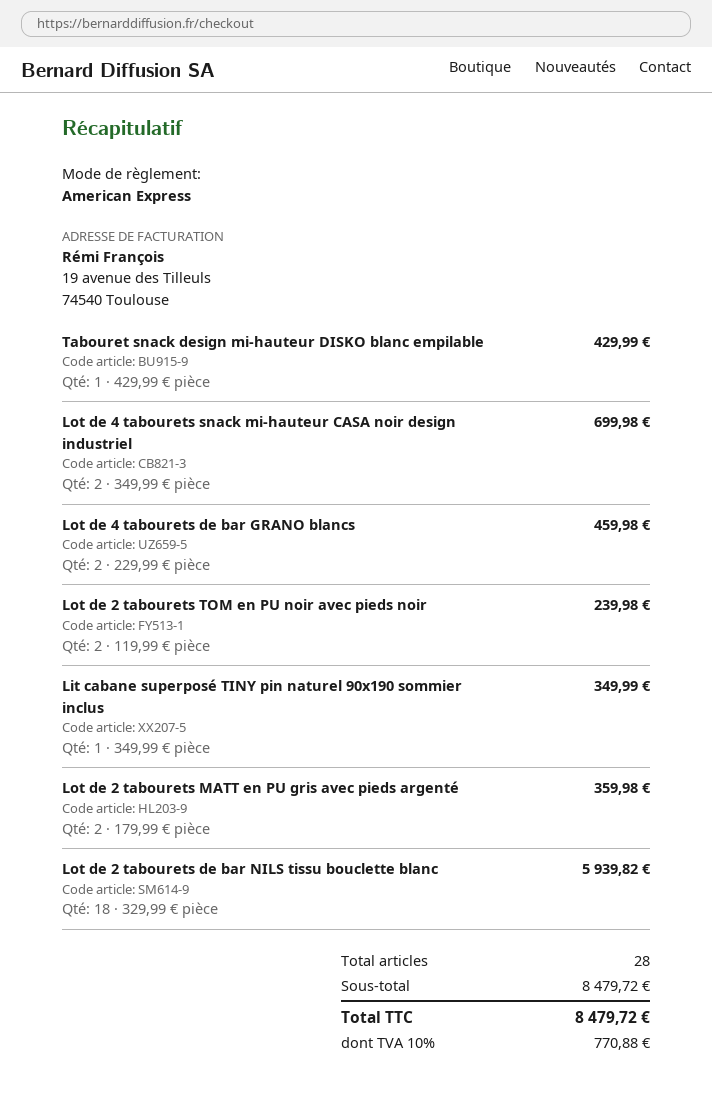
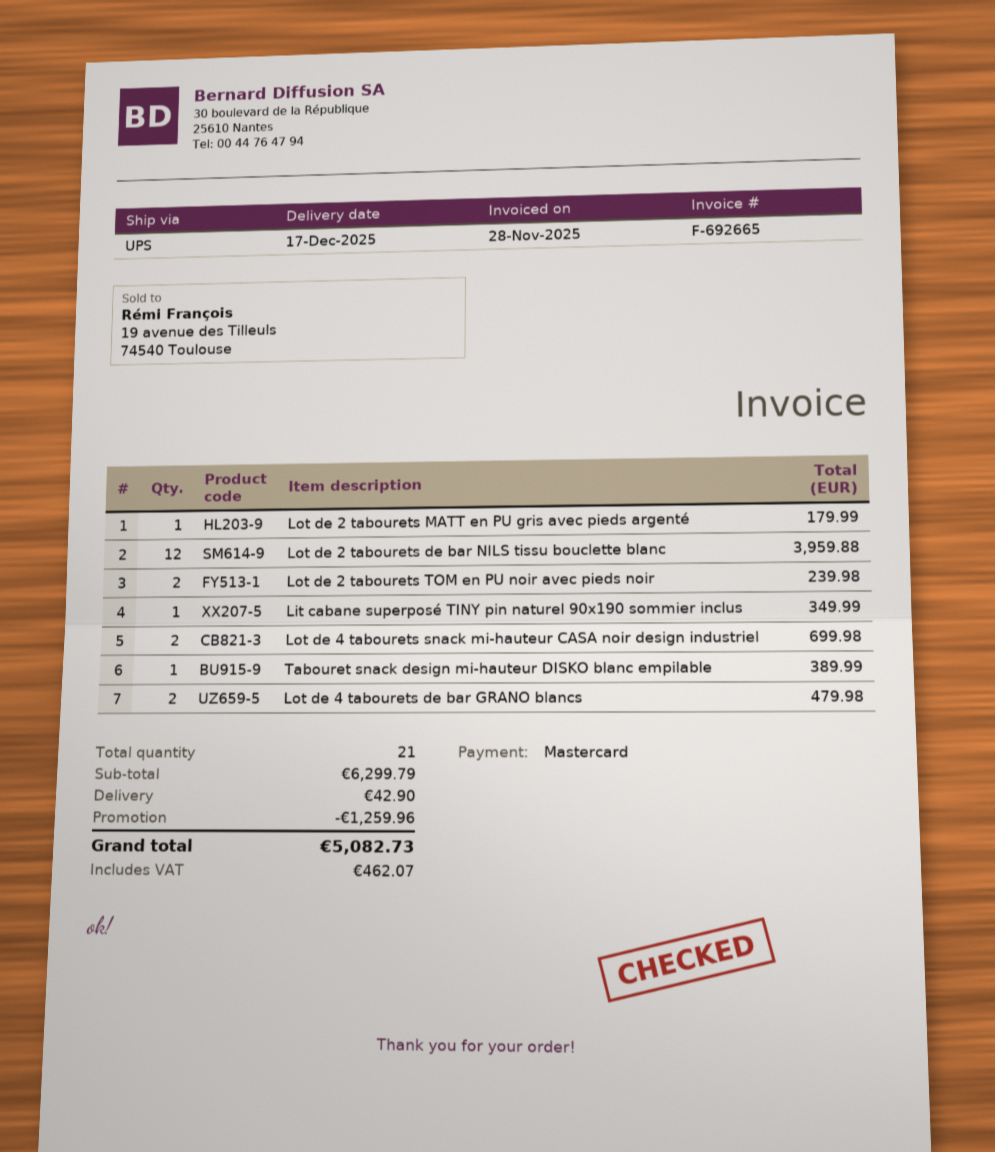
payment method: American Express -> Mastercard
Tabouret snack design mi-hauteur DISKO blanc empilable: 1 for 429.99 -> 1 for 389.99
Lot de 4 tabourets de bar GRANO blancs: 2 for 459.98 -> 2 for 479.98
Lot de 2 tabourets MATT en PU gris avec pieds argenté: 2 for 359.98 -> 1 for 179.99
Lot de 2 tabourets de bar NILS tissu bouclette blanc: 18 for 5939.82 -> 12 for 3959.88
total quantity: 28 -> 21
subtotal: 8479.72 -> 6299.79
discount: none -> 1259.96
shipping: none -> 42.90
tax: 770.88 -> 462.07
total: 8479.72 -> 5082.73

